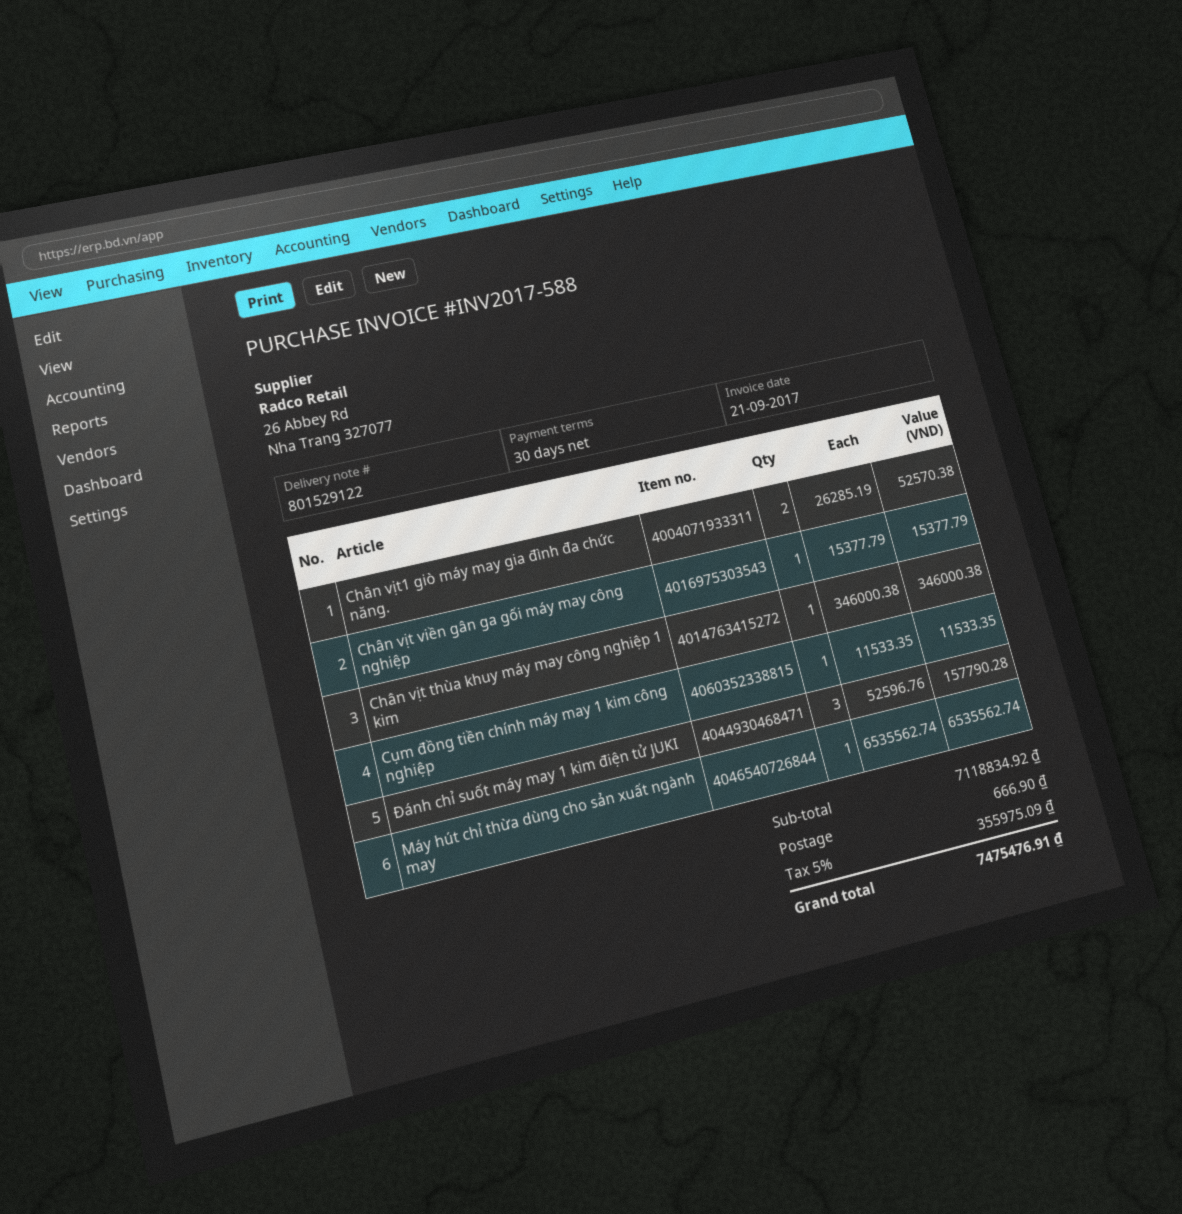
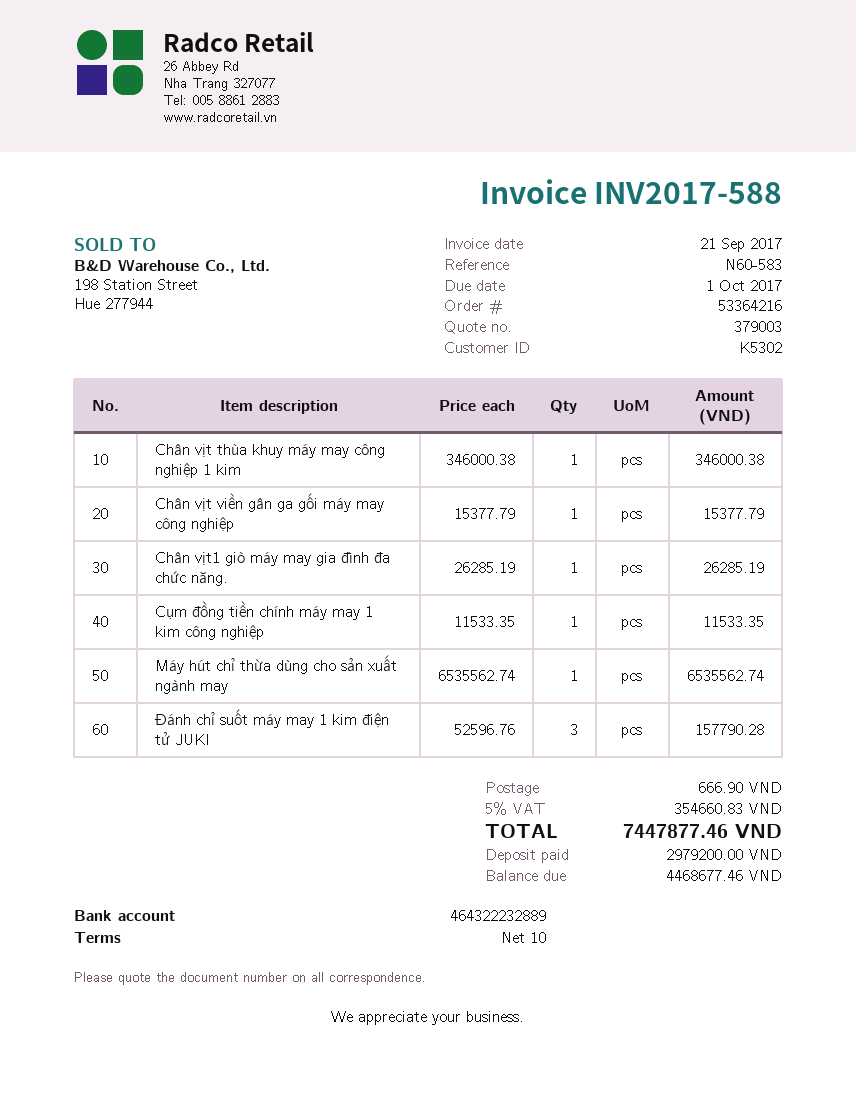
payment terms: 30 days -> 10 days
Chân vịt1 giò máy may gia đình đa chức năng.: 2 x 26285.19 = 52570.38 -> 1 x 26285.19 = 26285.19
tax: 5% = 355975.09 -> 5% = 354660.83
total: 7475476.91 -> 7447877.46

